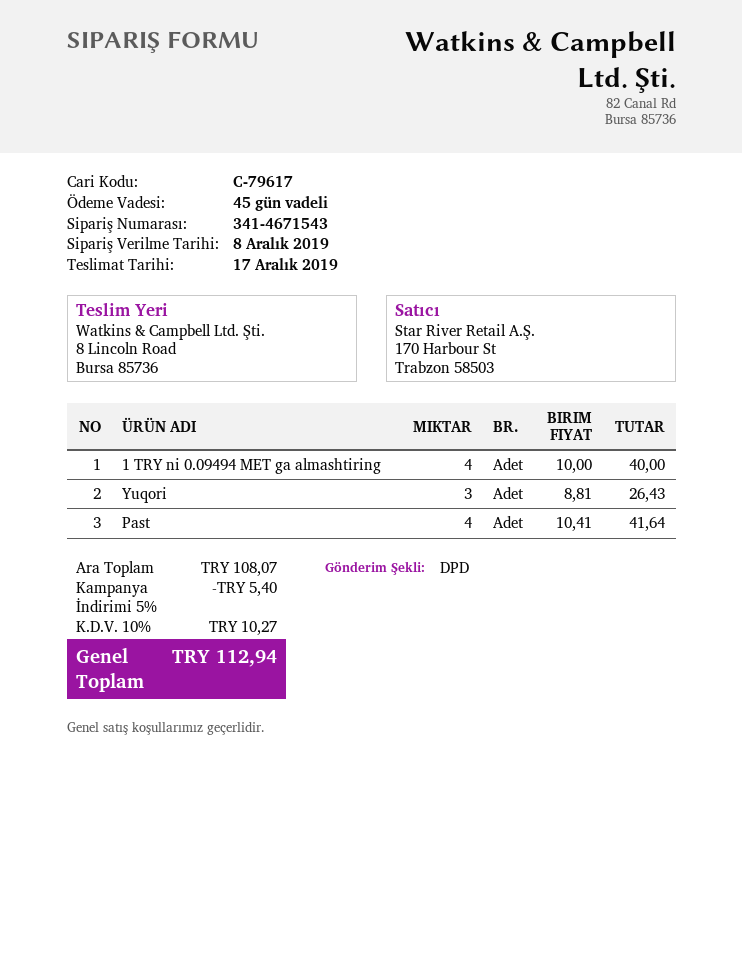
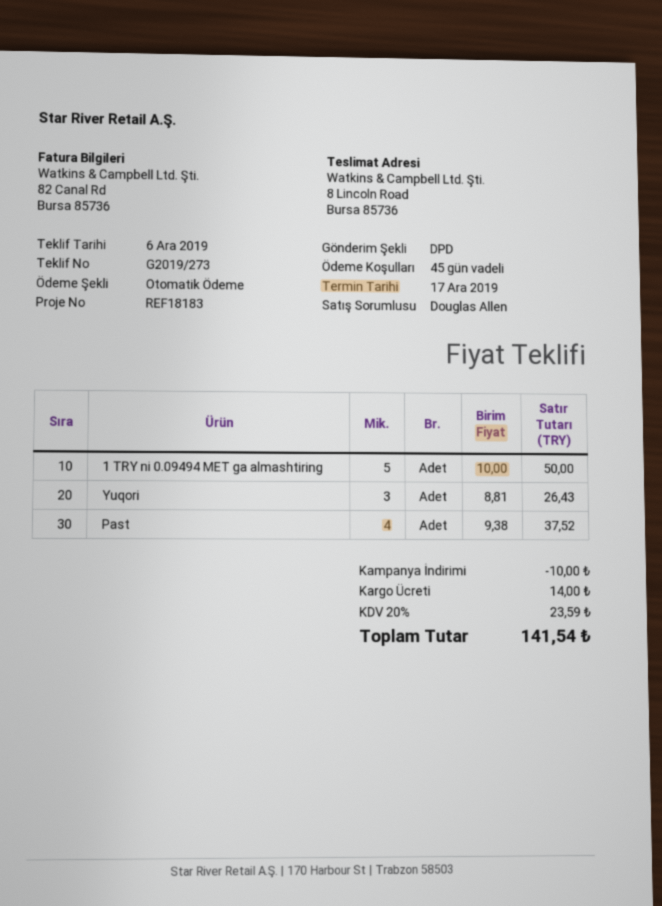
1 TRY ni 0.09494 MET ga almashtiring: 4 x 10.00 = 40.00 -> 5 x 10.00 = 50.00
Past: 4 x 10.41 = 41.64 -> 4 x 9.38 = 37.52
discount: 5.40 -> 10.00
shipping: none -> 14.00
tax: 10% = 10.27 -> 20% = 23.59
total: 112.94 -> 141.54

